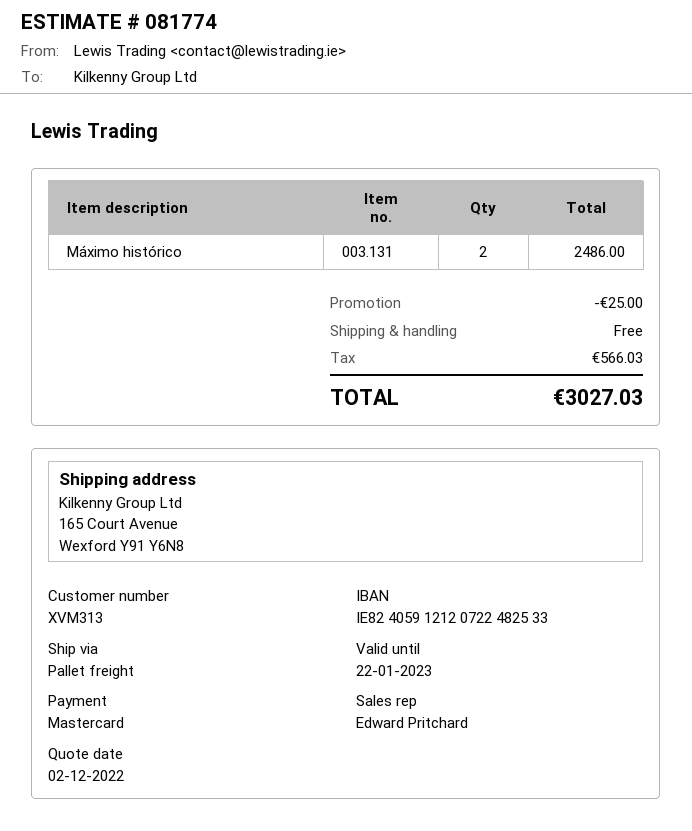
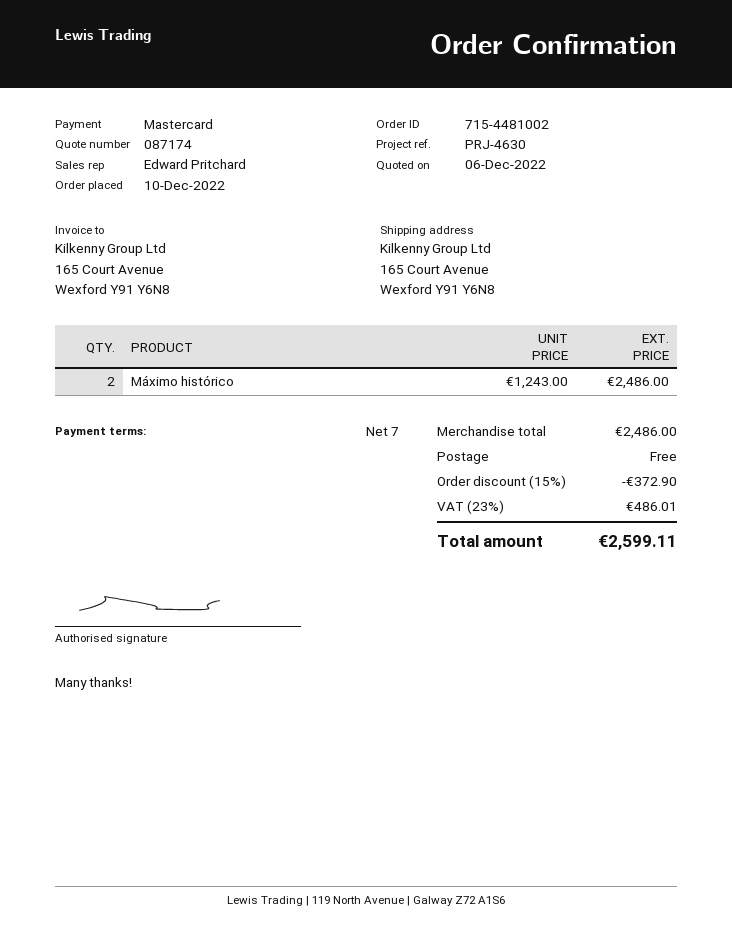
quote number: 081774 -> 087174
quote date: 2022-12-02 -> 2022-12-06
discount: 25.00 -> 372.90
tax: 566.03 -> 486.01
total: 3027.03 -> 2599.11

